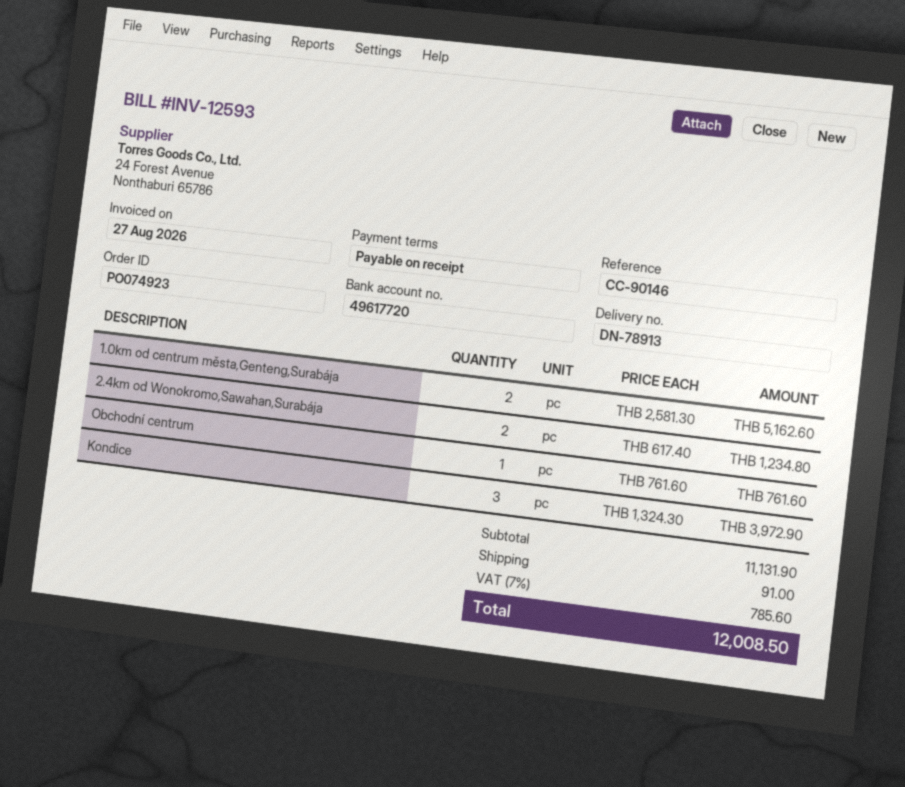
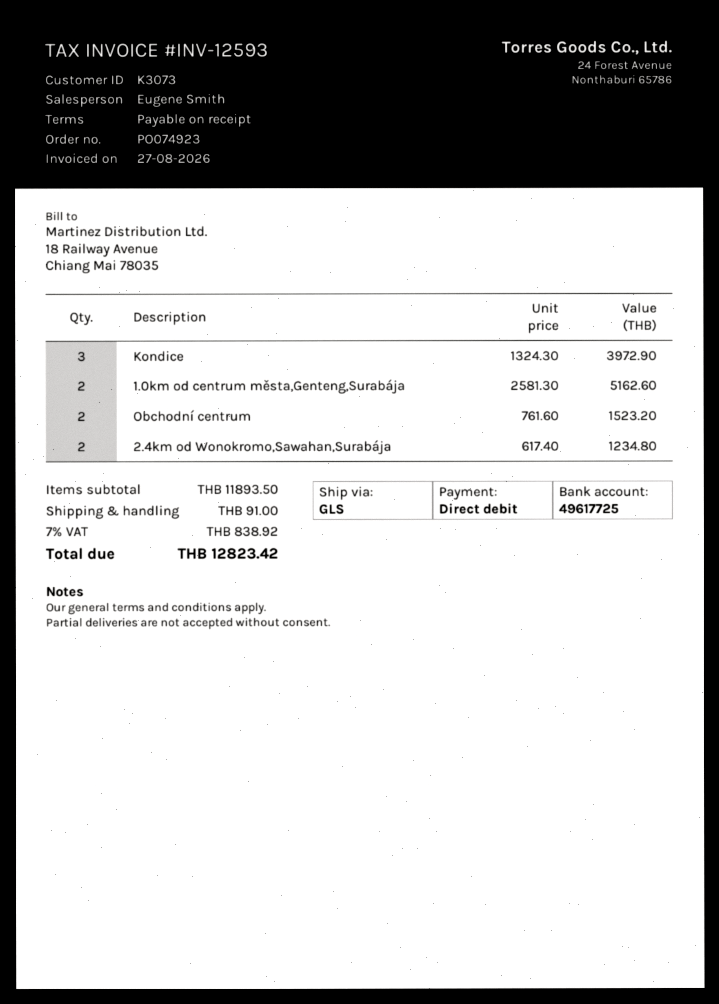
bank account: 49617720 -> 49617725
Obchodní centrum: 1 x 761.60 = 761.60 -> 2 x 761.60 = 1523.20
subtotal: 11131.90 -> 11893.50
tax: 7% = 785.60 -> 7% = 838.92
total: 12008.50 -> 12823.42

